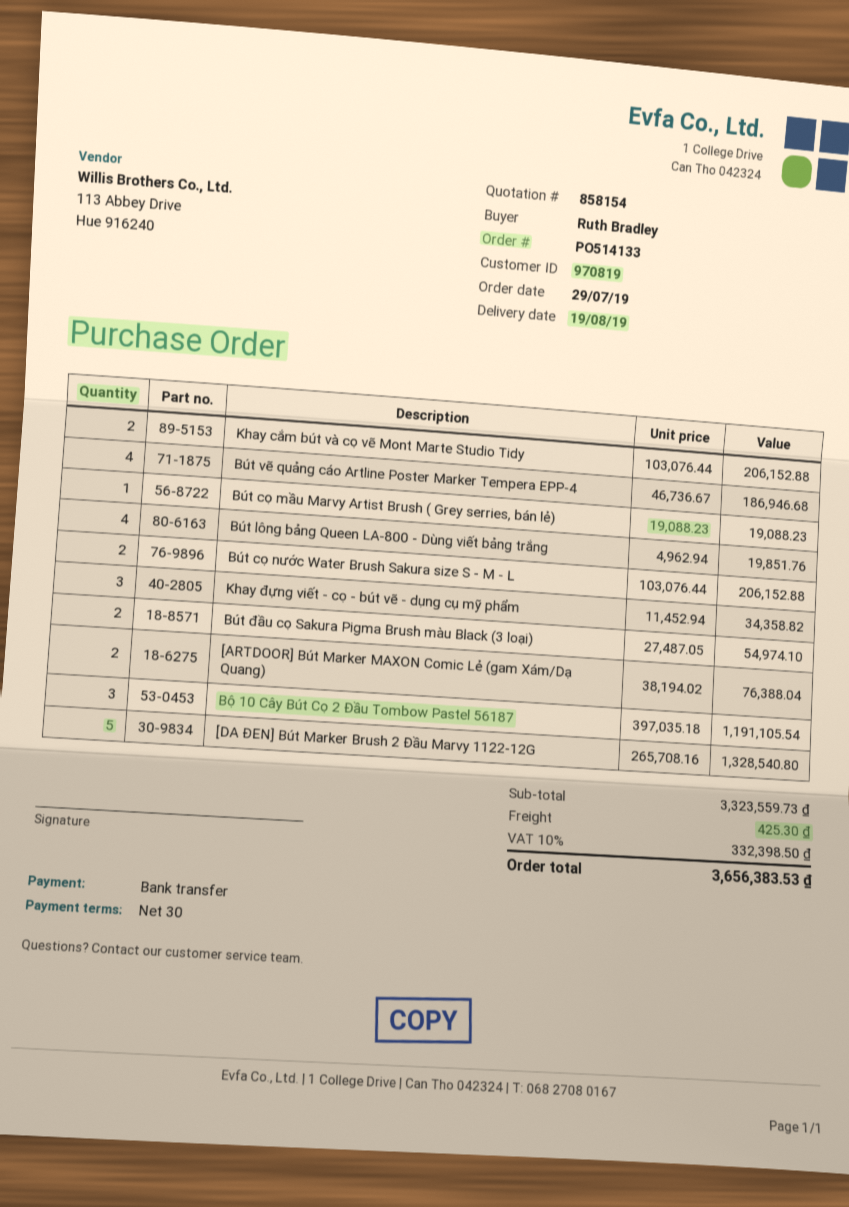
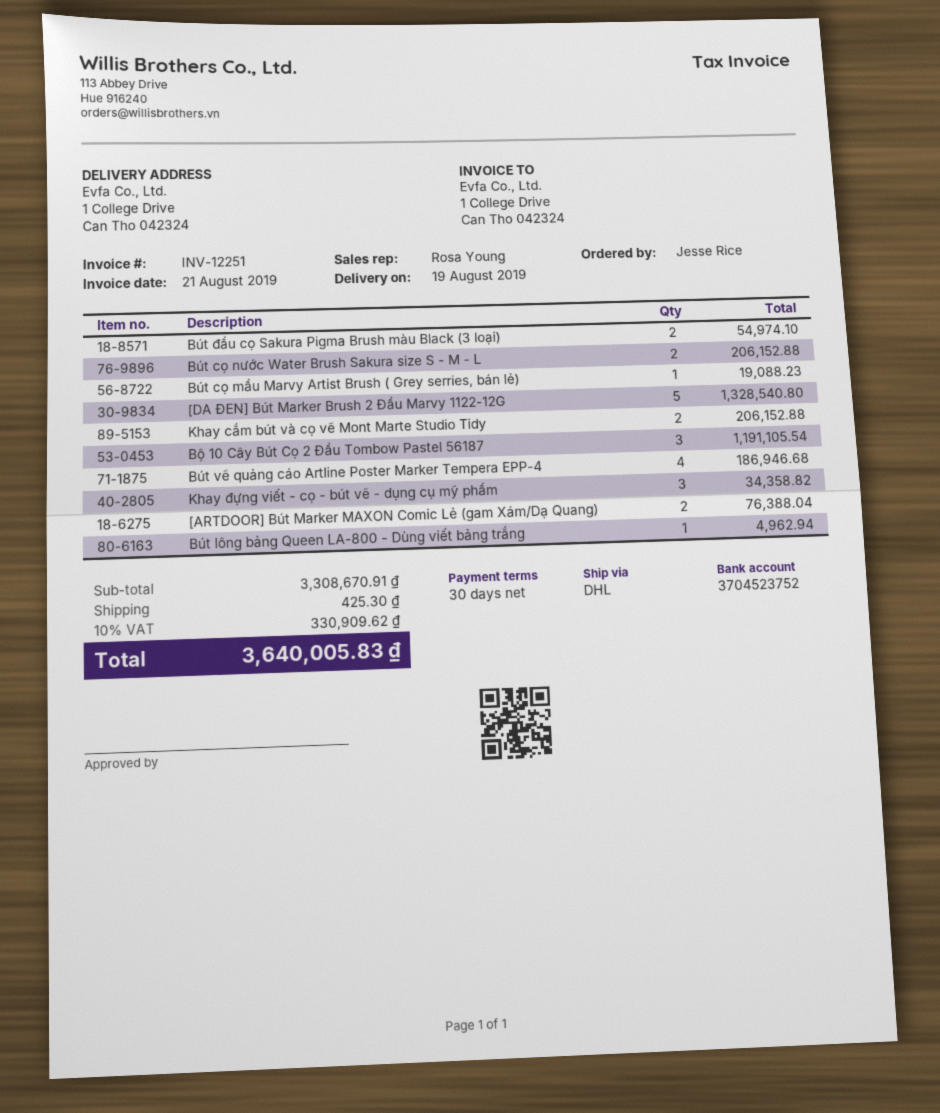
ordered by: Ruth Bradley -> Jesse Rice
Bút lông bảng Queen LA-800 - Dùng viết bảng trắng: 4 for 19851.76 -> 1 for 4962.94
subtotal: 3323559.73 -> 3308670.91
tax: 10% = 332398.50 -> 10% = 330909.62
total: 3656383.53 -> 3640005.83

